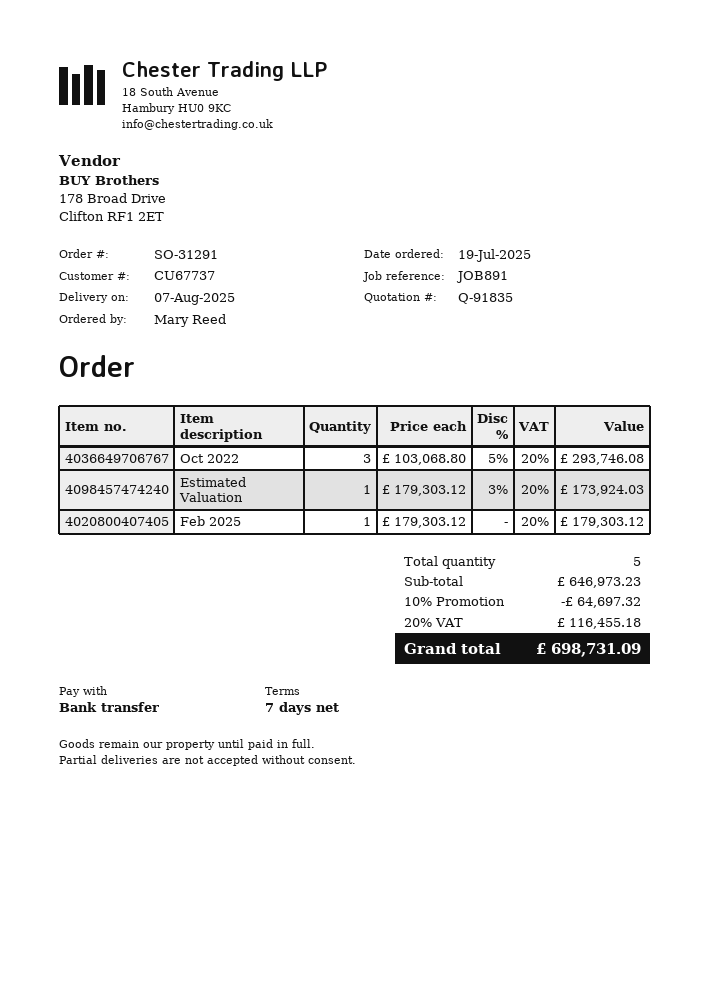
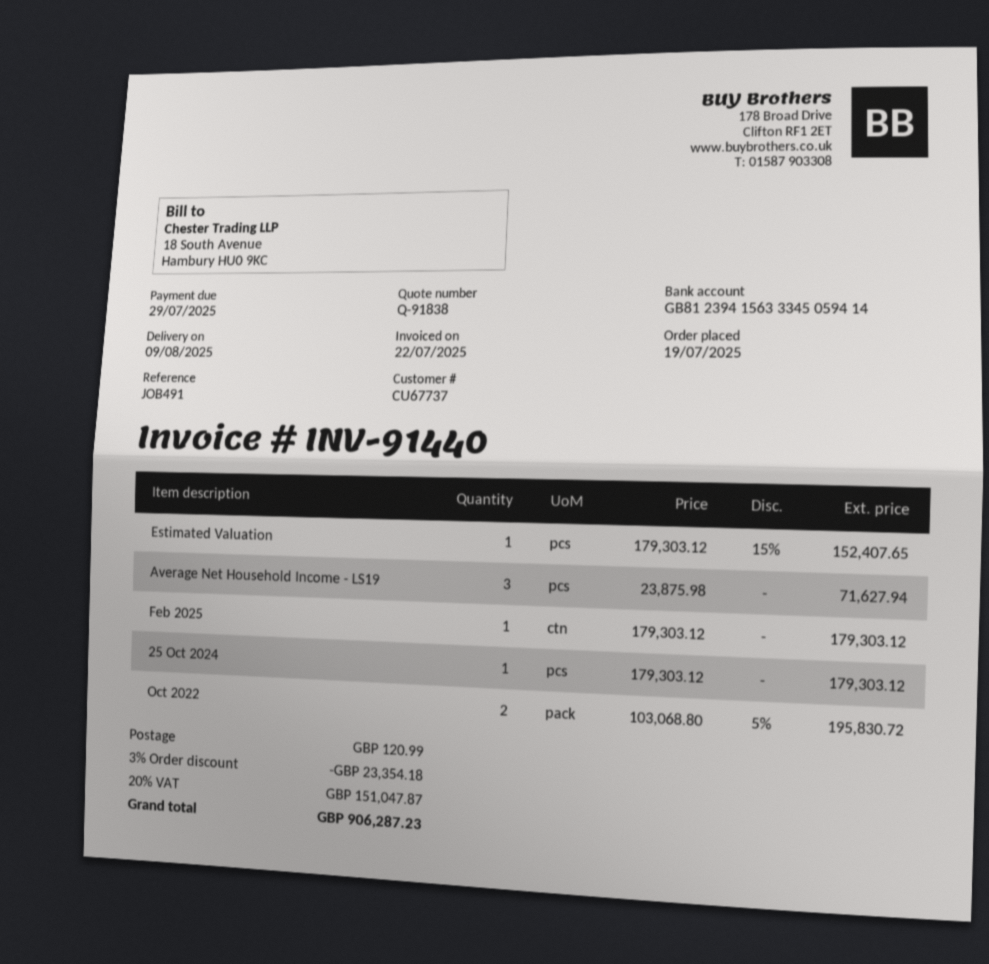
quote number: Q-91835 -> Q-91838
delivery date: 2025-08-07 -> 2025-08-09
reference: JOB891 -> JOB491
Oct 2022: 3 x 103068.80 - 5% = 293746.08 -> 2 x 103068.80 - 5% = 195830.72
Estimated Valuation: 1 x 179303.12 - 3% = 173924.03 -> 1 x 179303.12 - 15% = 152407.65
Average Net Household Income - LS19: none -> 3 x 23875.98 = 71627.94
25 Oct 2024: none -> 1 x 179303.12 = 179303.12
discount: 10% = 64697.32 -> 3% = 23354.18
shipping: none -> 120.99
tax: 20% = 116455.18 -> 20% = 151047.87
total: 698731.09 -> 906287.23

